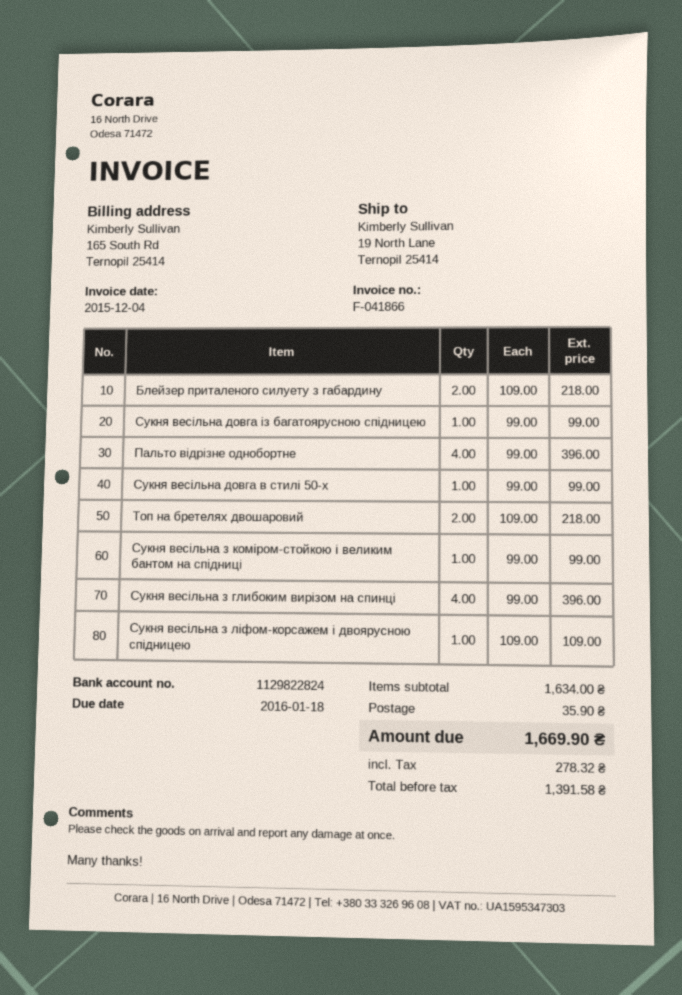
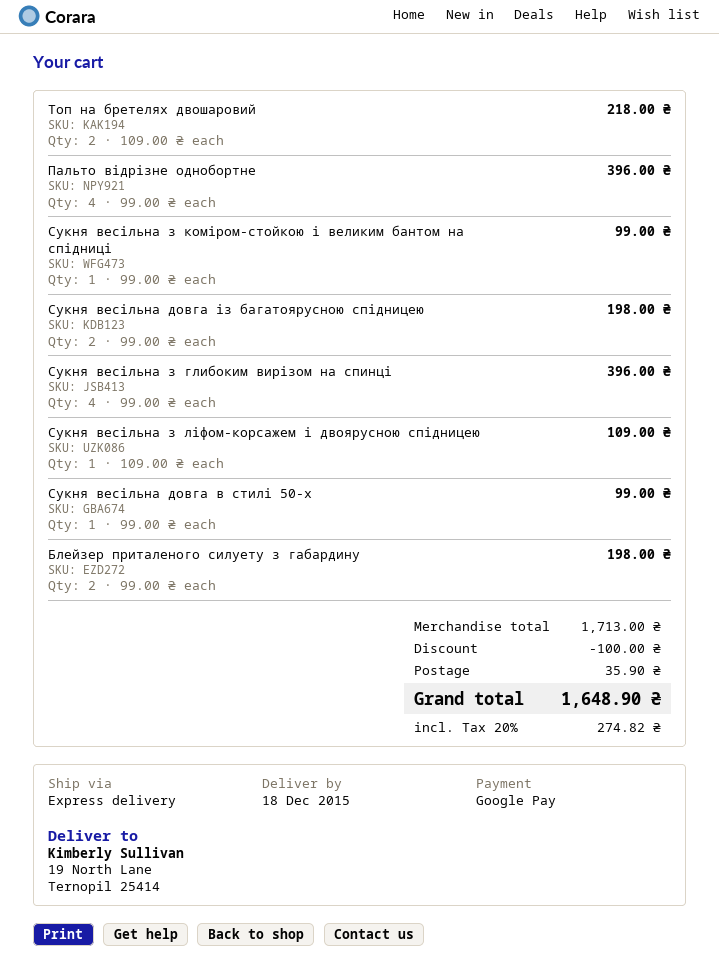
Блейзер приталеного силуету з габардину: 2 x 109.00 = 218.00 -> 2 x 99.00 = 198.00
Сукня весільна довга із багатоярусною спідницею: 1 x 99.00 = 99.00 -> 2 x 99.00 = 198.00
subtotal: 1634.00 -> 1713.00
discount: none -> 100.00
tax: 278.32 -> 274.82
total: 1669.90 -> 1648.90

